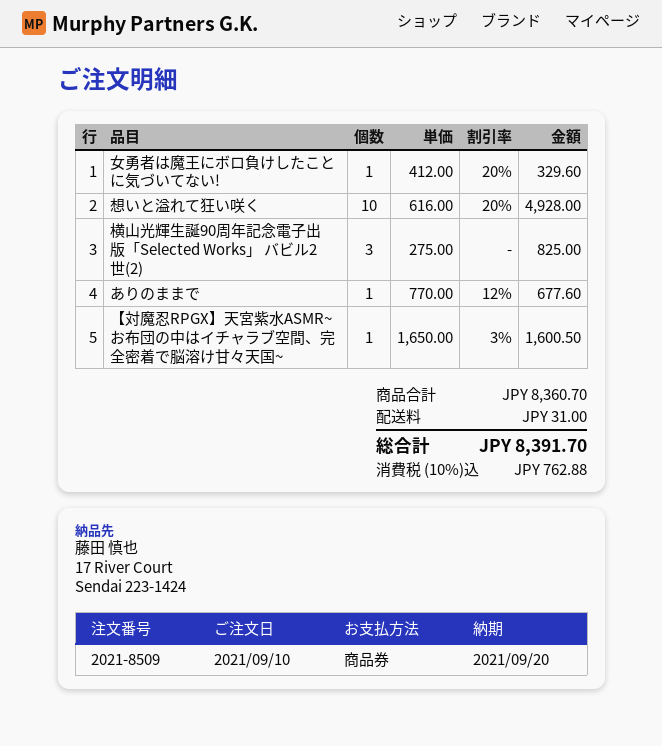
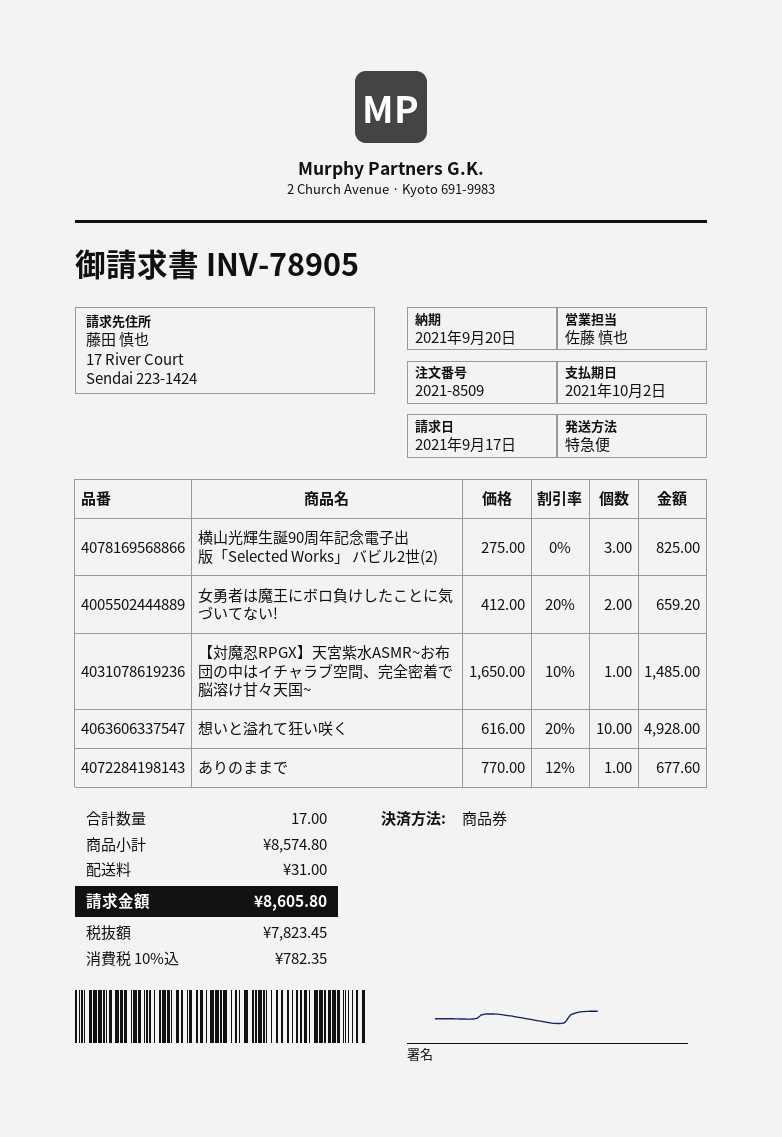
女勇者は魔王にボロ負けしたことに気づいてない!: 1 x 412.00 - 20% = 329.60 -> 2 x 412.00 - 20% = 659.20
【対魔忍RPGX】天宮紫水ASMR~お布団の中はイチャラブ空間、完全密着で脳溶け甘々天国~: 1 x 1650.00 - 3% = 1600.50 -> 1 x 1650.00 - 10% = 1485.00
subtotal: 8360.70 -> 8574.80
tax: 10% = 762.88 -> 10% = 782.35
total: 8391.70 -> 8605.80

